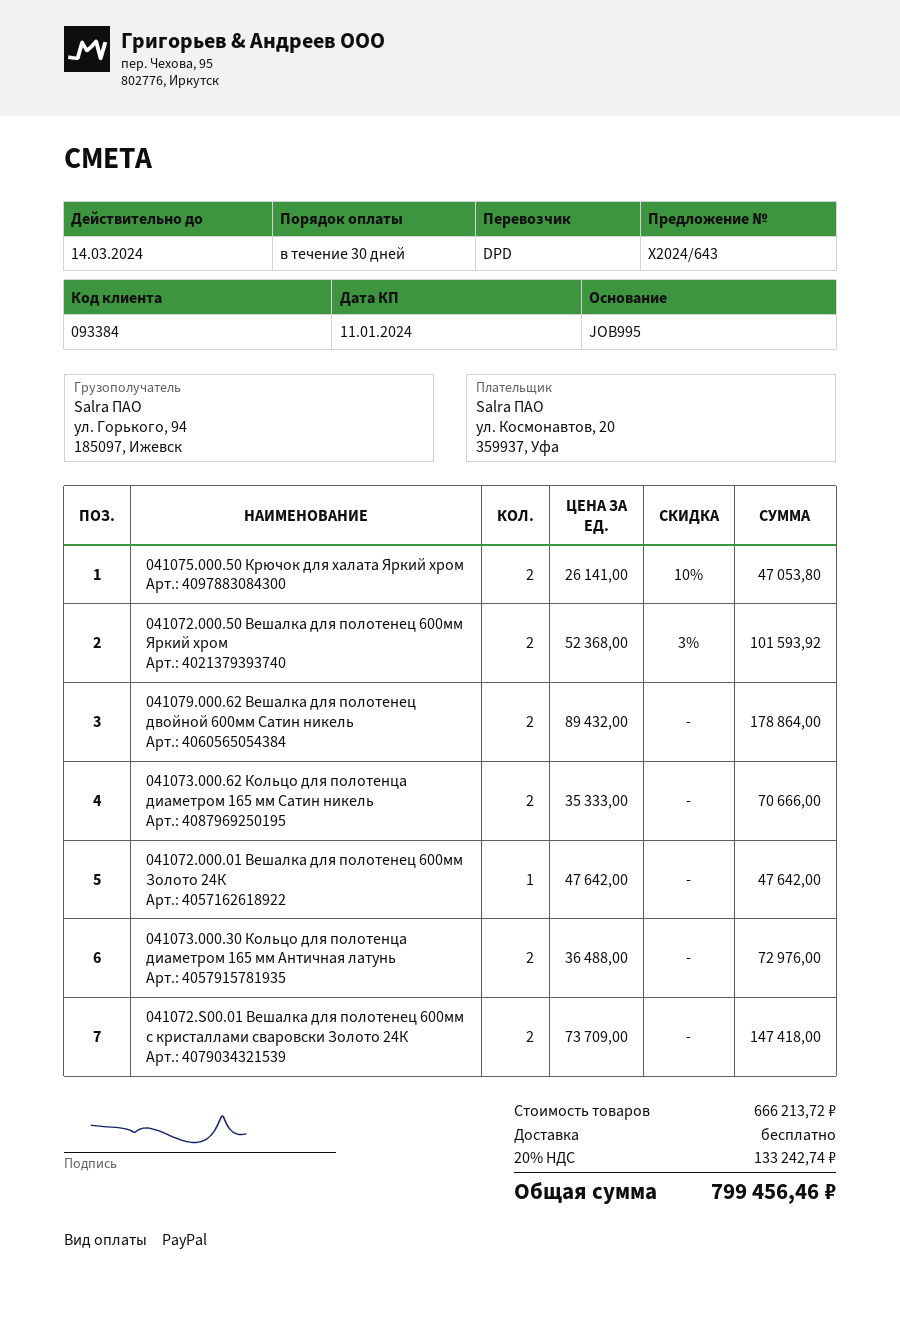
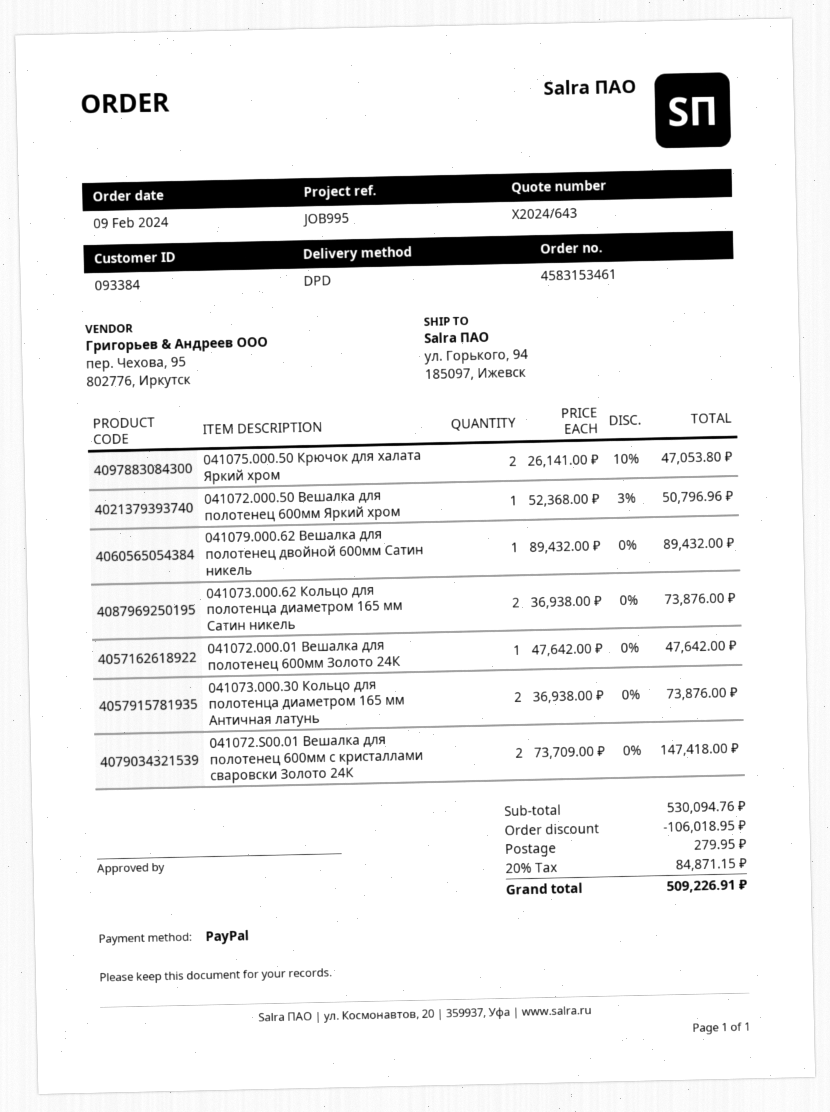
041072.000.50 Вешалка для полотенец 600мм Яркий хром: 2 x 52368.00 - 3% = 101593.92 -> 1 x 52368.00 - 3% = 50796.96
041079.000.62 Вешалка для полотенец двойной 600мм Сатин никель: 2 x 89432.00 = 178864.00 -> 1 x 89432.00 = 89432.00
041073.000.62 Кольцо для полотенца диаметром 165 мм Сатин никель: 2 x 35333.00 = 70666.00 -> 2 x 36938.00 = 73876.00
041073.000.30 Кольцо для полотенца диаметром 165 мм Античная латунь: 2 x 36488.00 = 72976.00 -> 2 x 36938.00 = 73876.00
subtotal: 666213.72 -> 530094.76
discount: none -> 106018.95
shipping: 0.00 -> 279.95
tax: 20% = 133242.74 -> 20% = 84871.15
total: 799456.46 -> 509226.91

